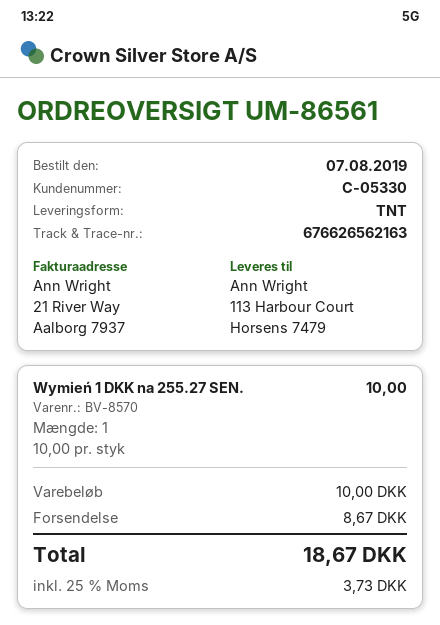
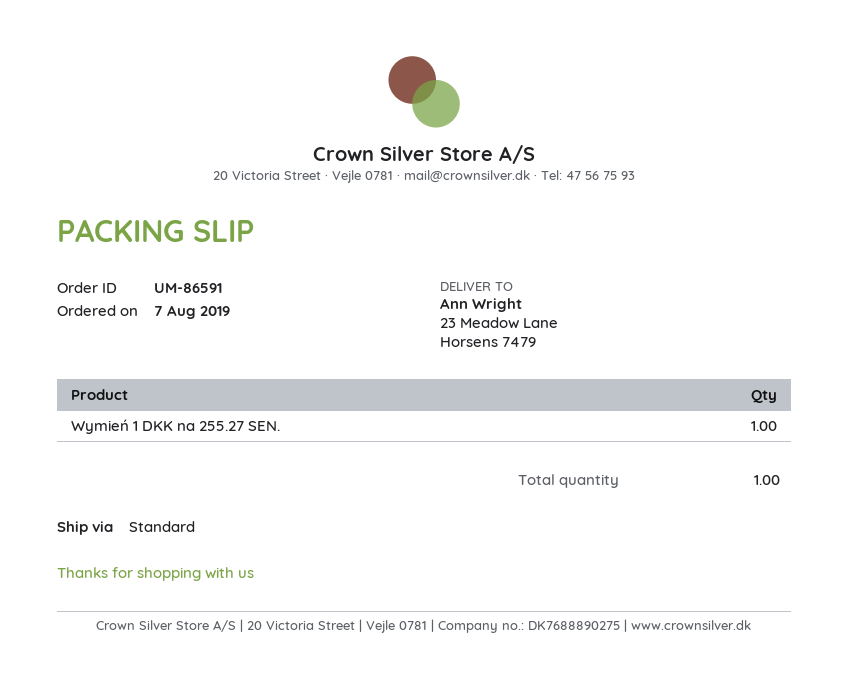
order number: UM-86561 -> UM-86591
shipping method: TNT -> standard
ship to: 113 Harbour Court, Horsens 7479 -> 23 Meadow Lane, Horsens 7479

